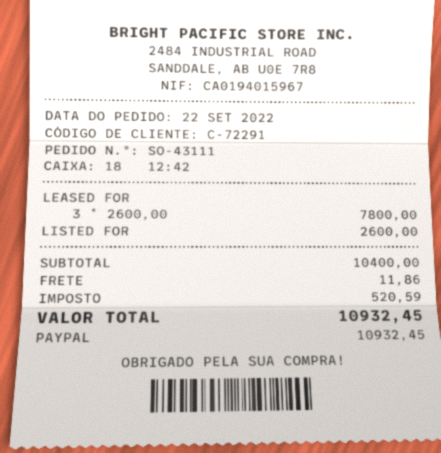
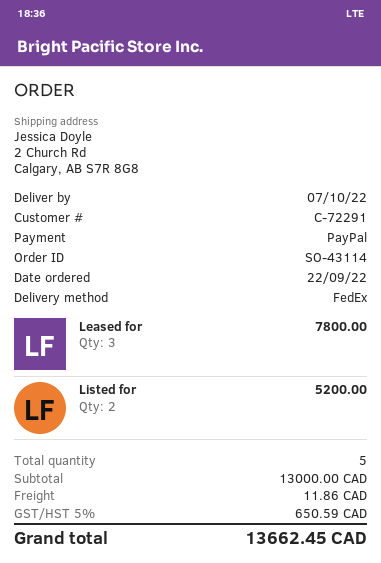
order number: SO-43111 -> SO-43114
LISTED FOR: 1 for 2600.00 -> 2 for 5200.00
subtotal: 10400.00 -> 13000.00
tax: 520.59 -> 650.59
total: 10932.45 -> 13662.45

